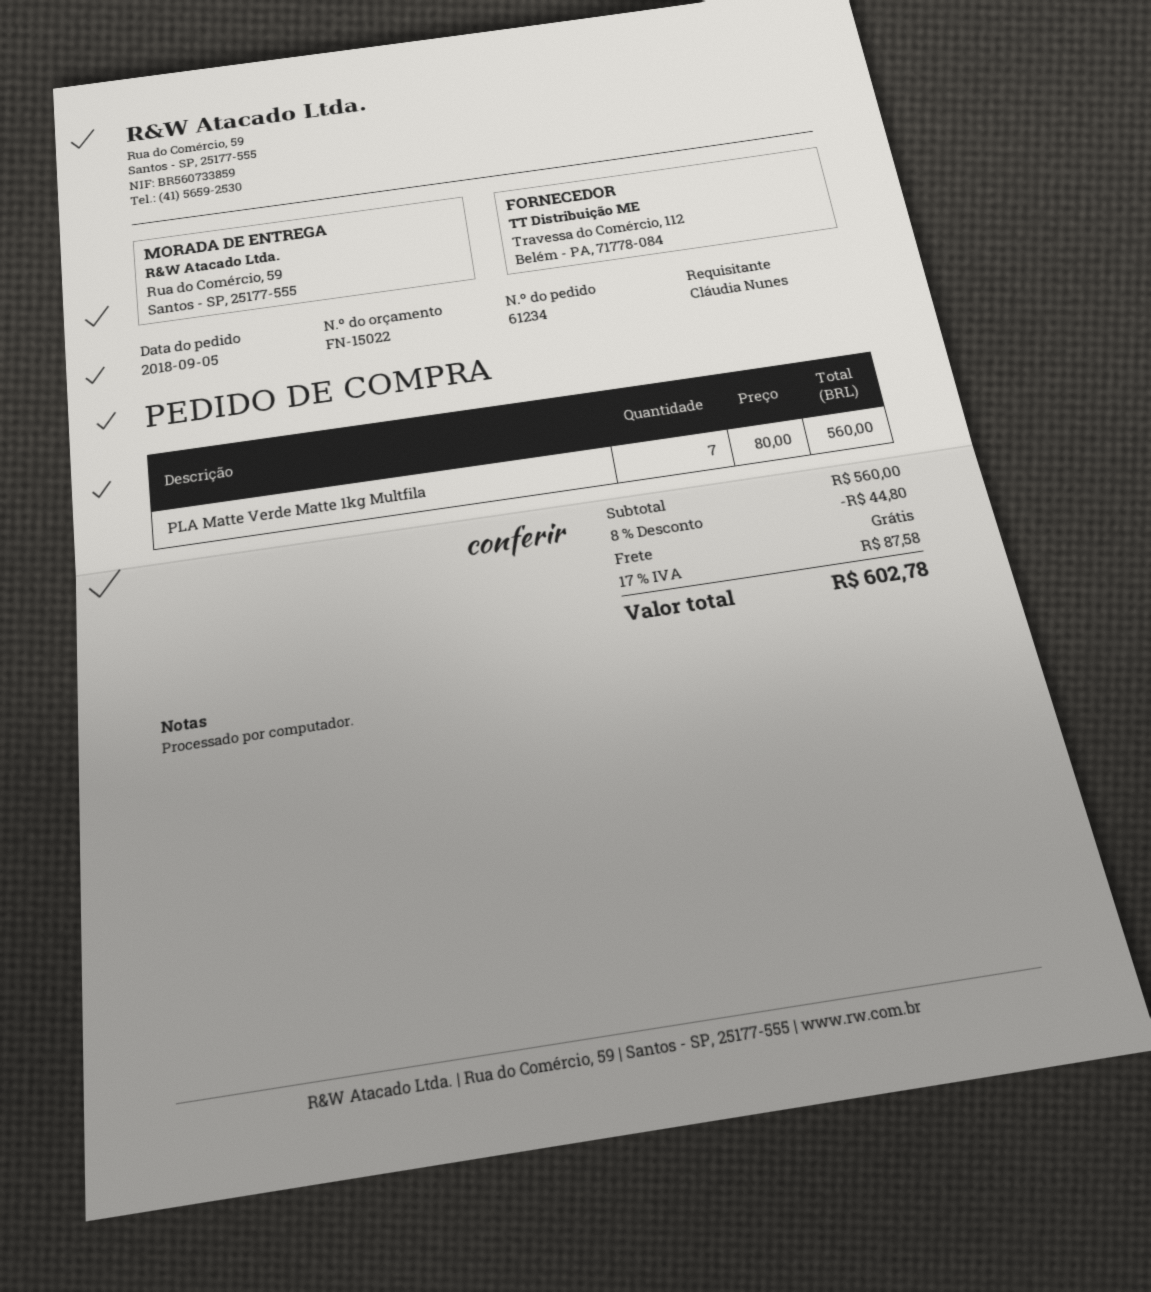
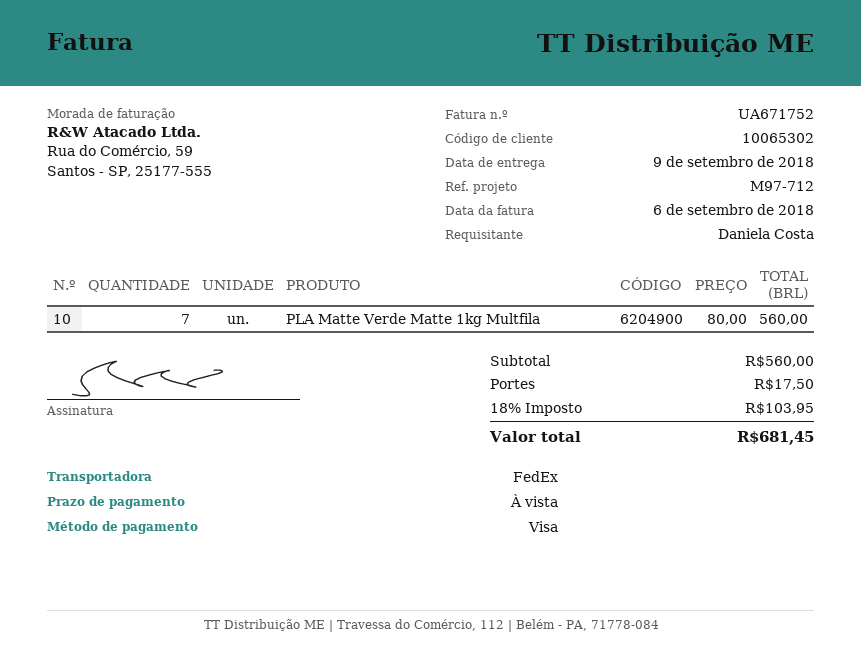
ordered by: Cláudia Nunes -> Daniela Costa
discount: 8% = 44.80 -> none
shipping: 0.00 -> 17.50
tax: 17% = 87.58 -> 18% = 103.95
total: 602.78 -> 681.45

